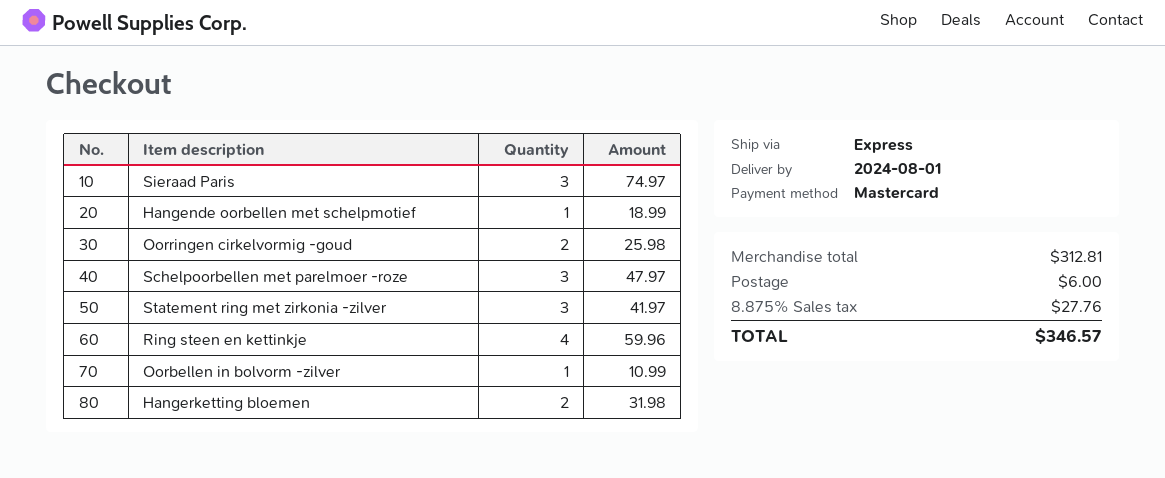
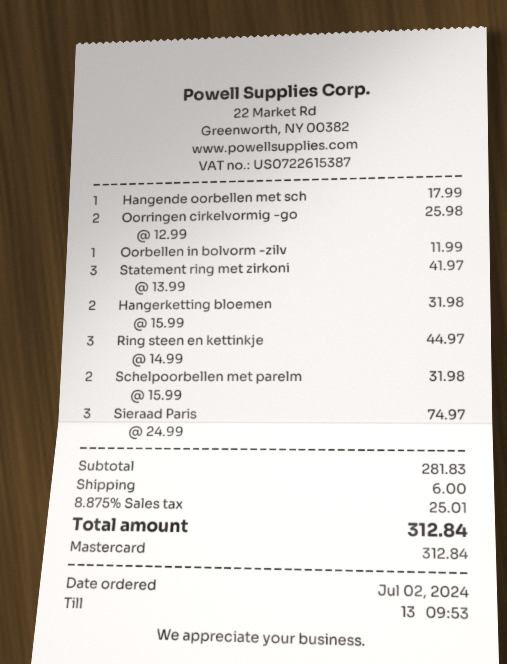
Hangende oorbellen met schelpmotief: 1 for 18.99 -> 1 for 17.99
Schelpoorbellen met parelmoer -roze: 3 for 47.97 -> 2 for 31.98
Ring steen en kettinkje: 4 for 59.96 -> 3 for 44.97
Oorbellen in bolvorm -zilver: 1 for 10.99 -> 1 for 11.99
subtotal: 312.81 -> 281.83
tax: 8.875% = 27.76 -> 8.875% = 25.01
total: 346.57 -> 312.84

